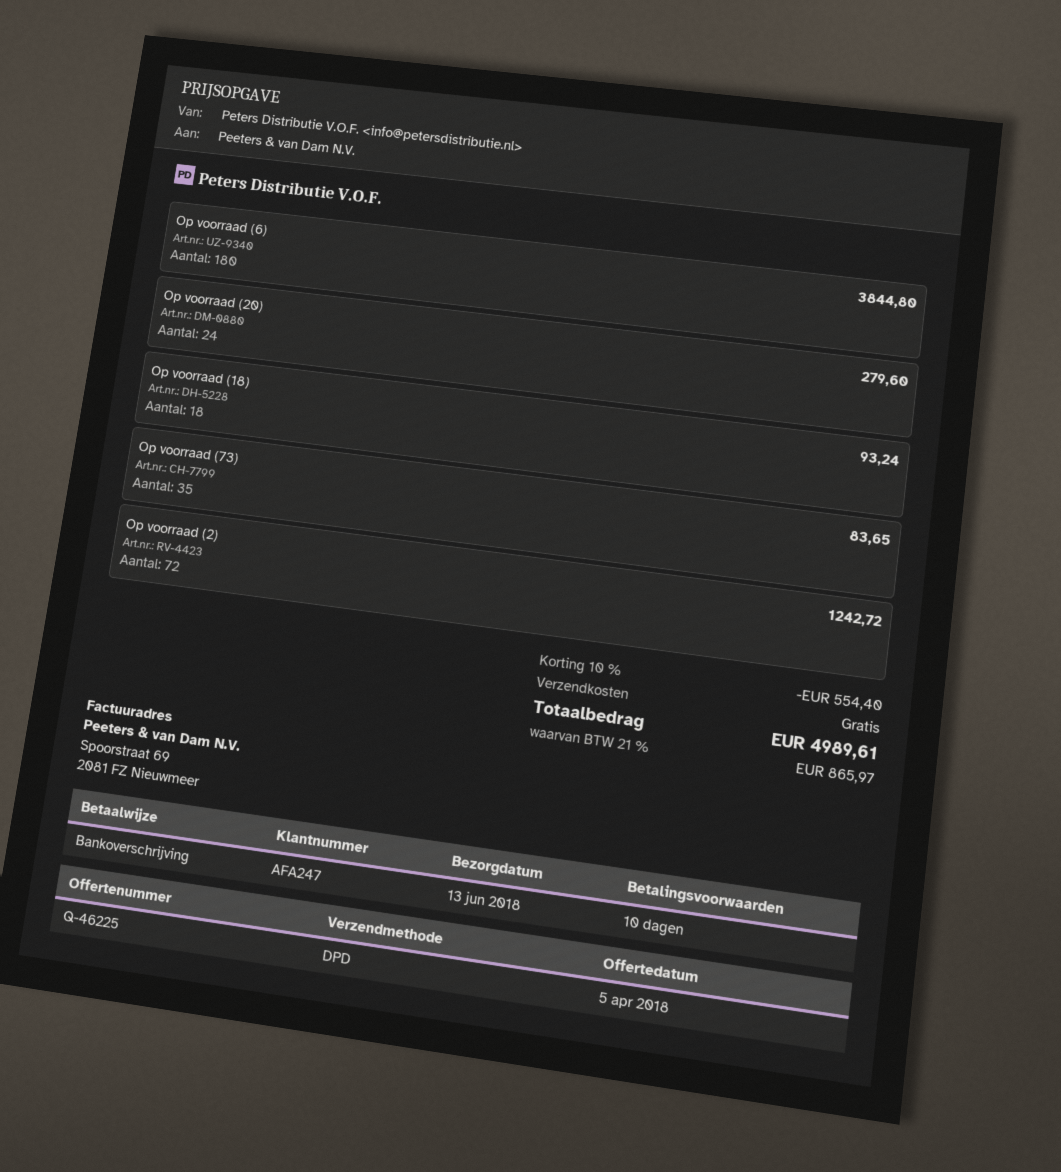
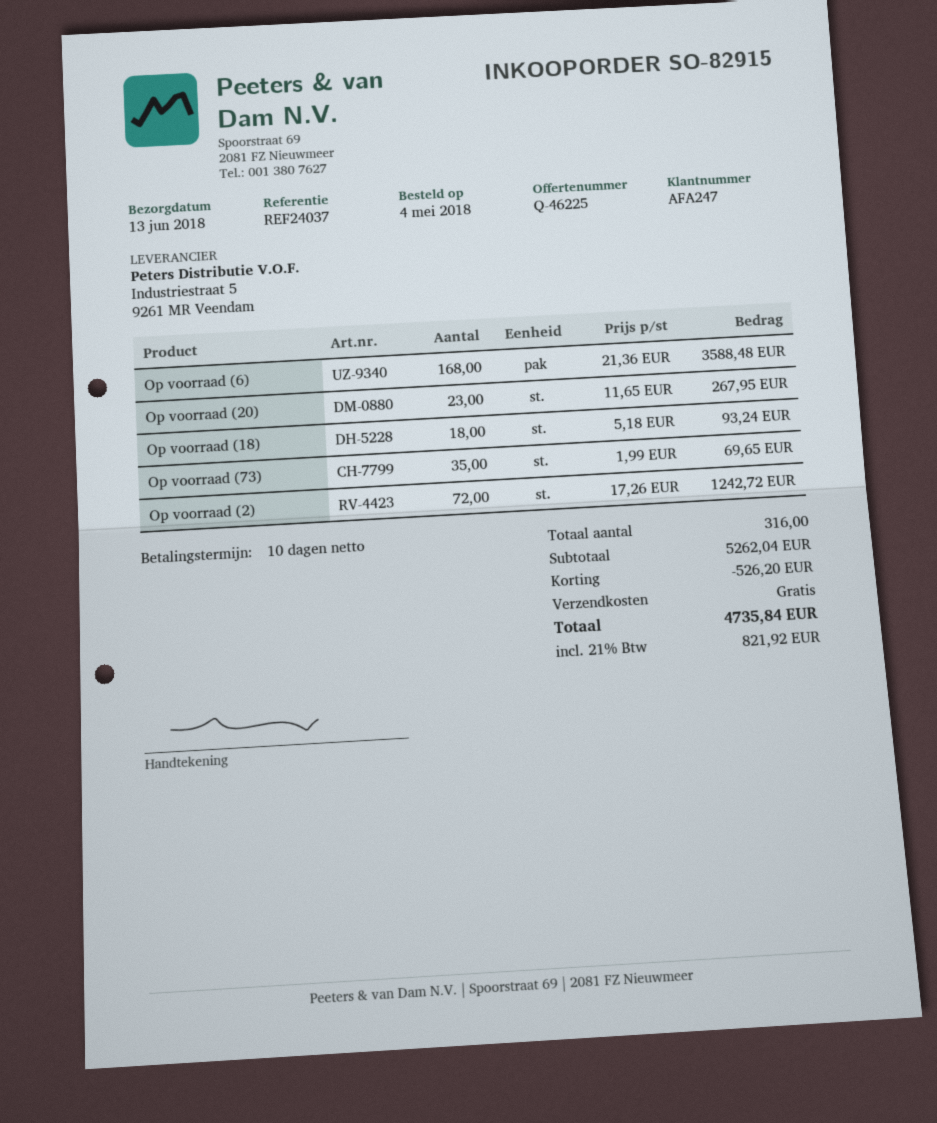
Op voorraad (6): 180 for 3844.80 -> 168 for 3588.48
Op voorraad (20): 24 for 279.60 -> 23 for 267.95
Op voorraad (73): 35 for 83.65 -> 35 for 69.65
discount: 554.40 -> 526.20
tax: 21% = 865.97 -> 21% = 821.92
total: 4989.61 -> 4735.84

